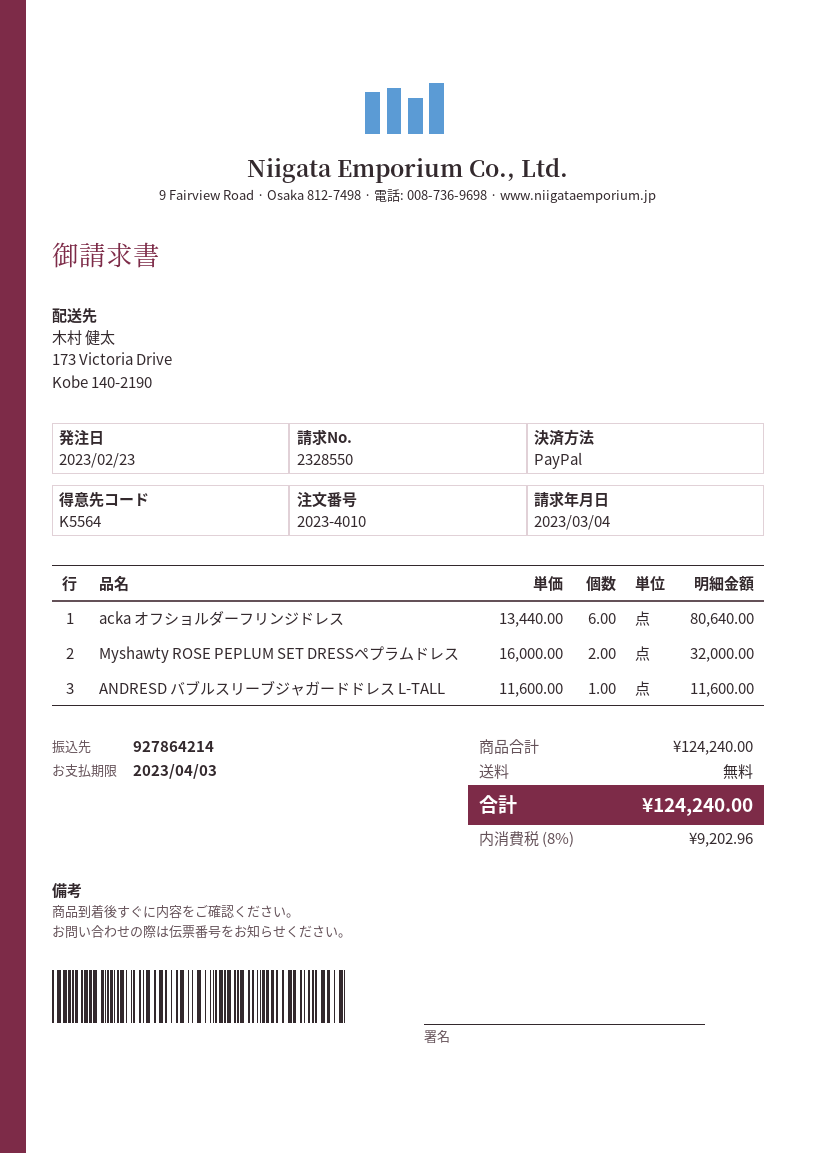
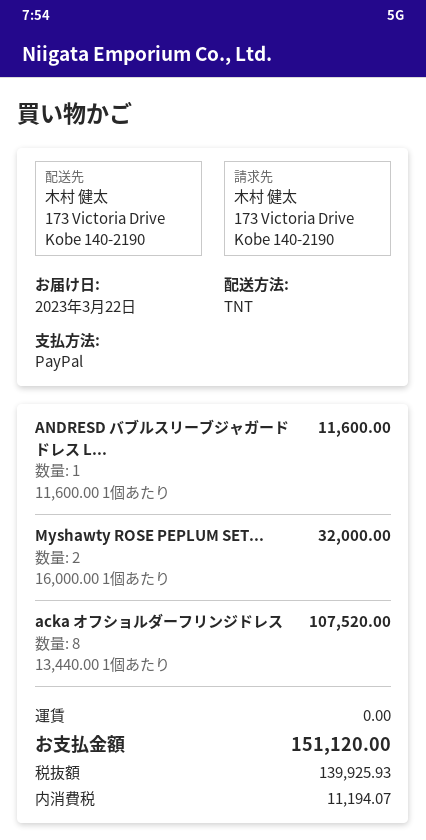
acka オフショルダーフリンジドレス: 6 x 13440.00 = 80640.00 -> 8 x 13440.00 = 107520.00
tax: 9202.96 -> 11194.07
total: 124240.00 -> 151120.00

